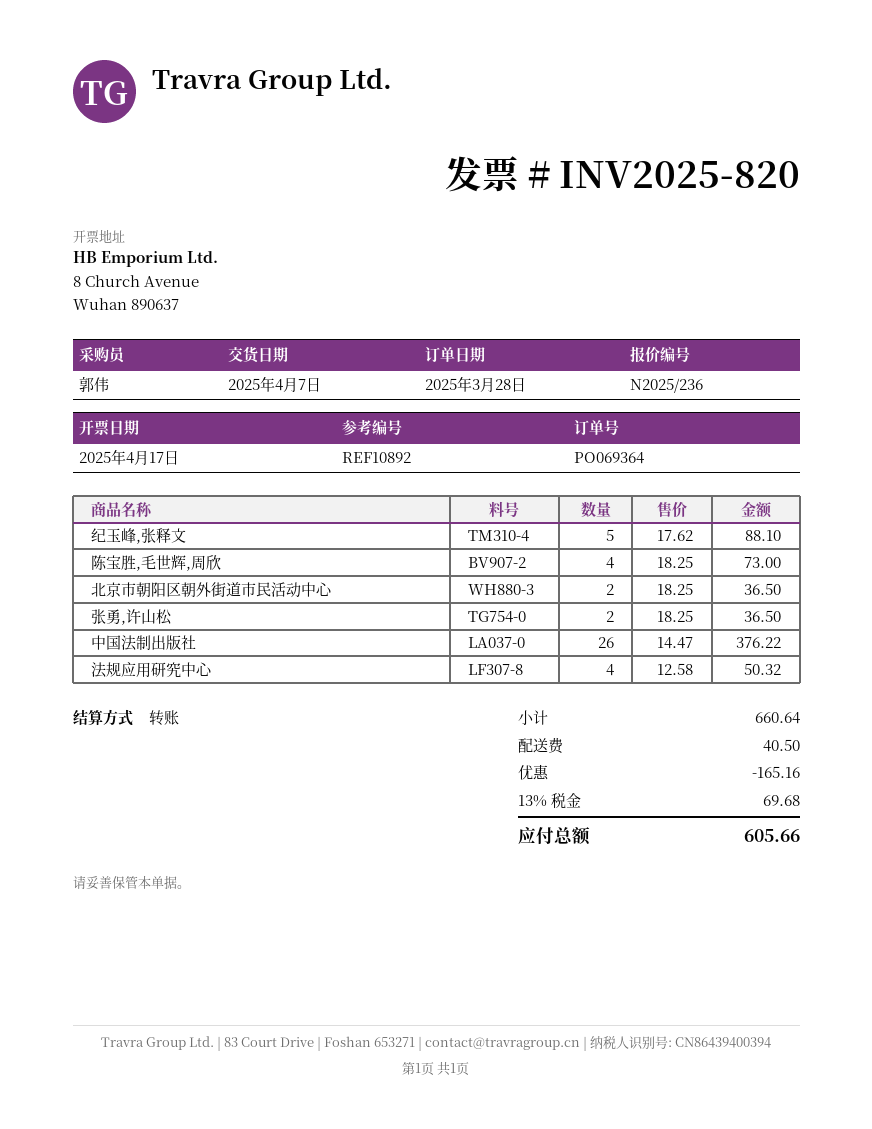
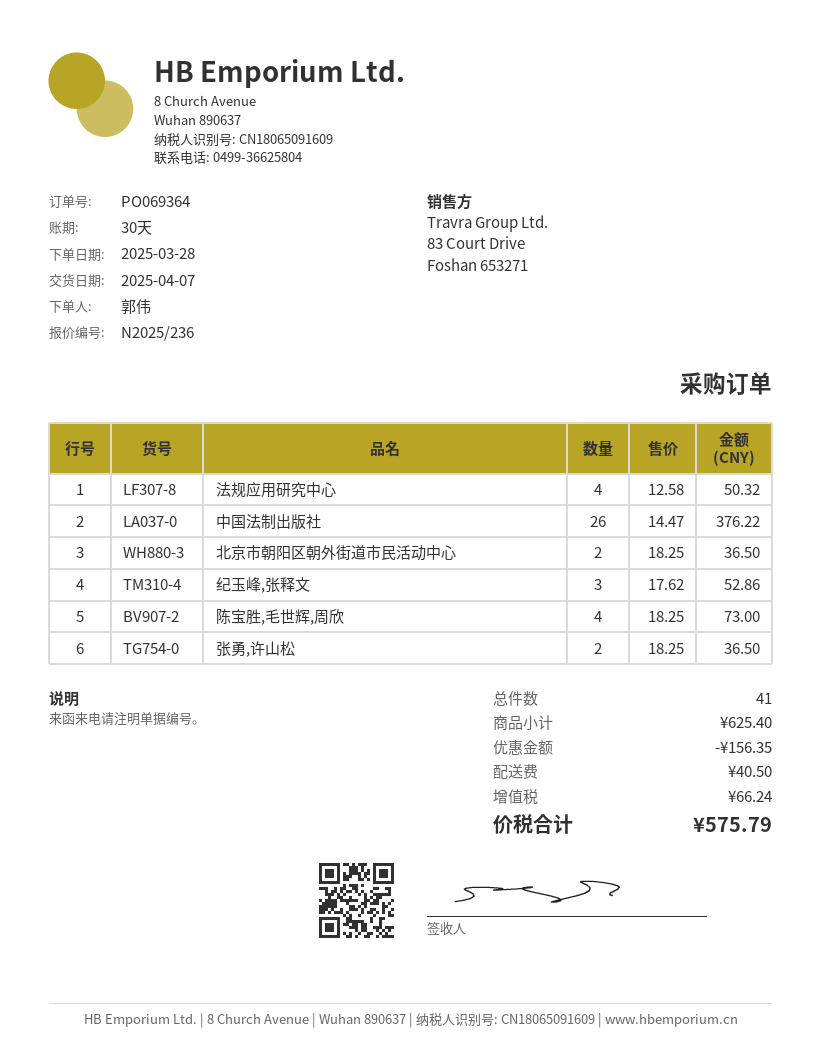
纪玉峰,张释文: 5 x 17.62 = 88.10 -> 3 x 17.62 = 52.86
subtotal: 660.64 -> 625.40
discount: 165.16 -> 156.35
tax: 69.68 -> 66.24
total: 605.66 -> 575.79

